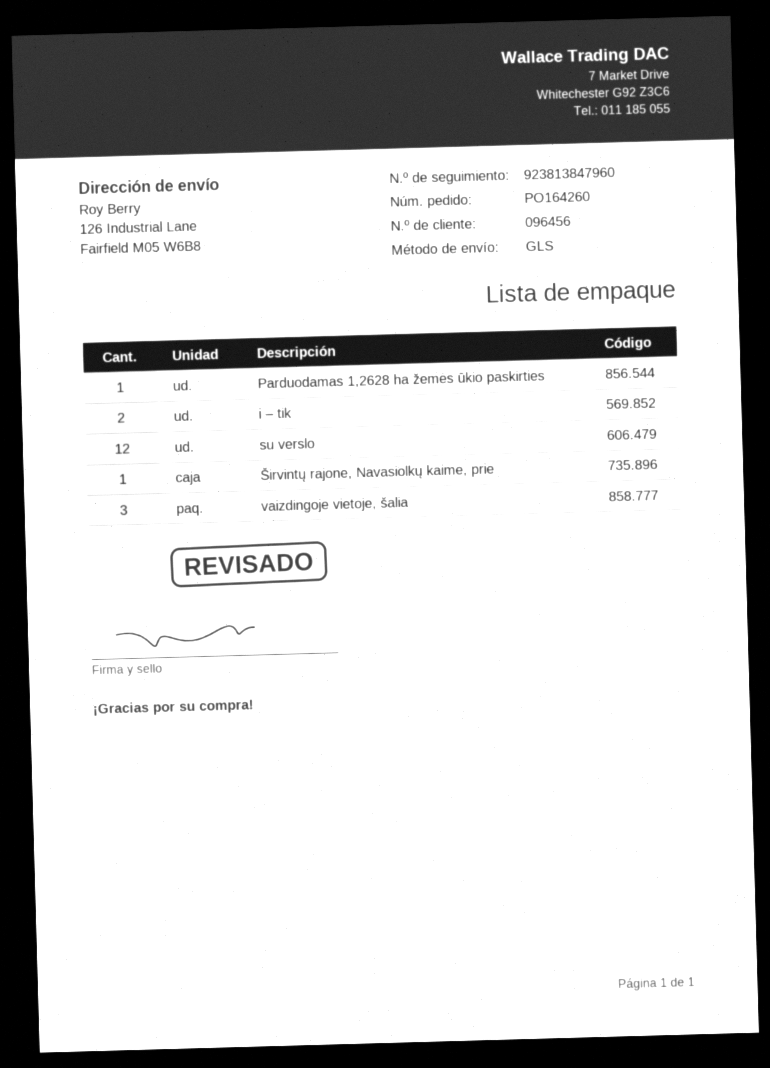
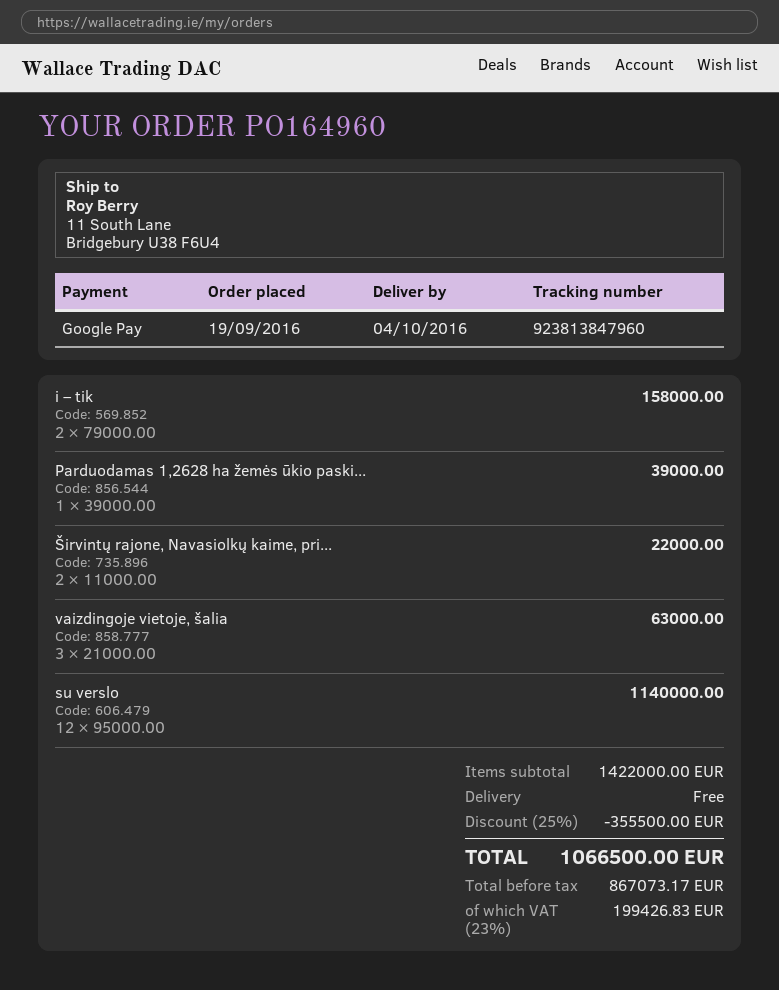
order number: PO164260 -> PO164960
ship to: 126 Industrial Lane, Fairfield M05 W6B8 -> 11 South Lane, Bridgebury U38 F6U4
Širvintų rajone, Navasiolkų kaime, prie: 1 -> 2

